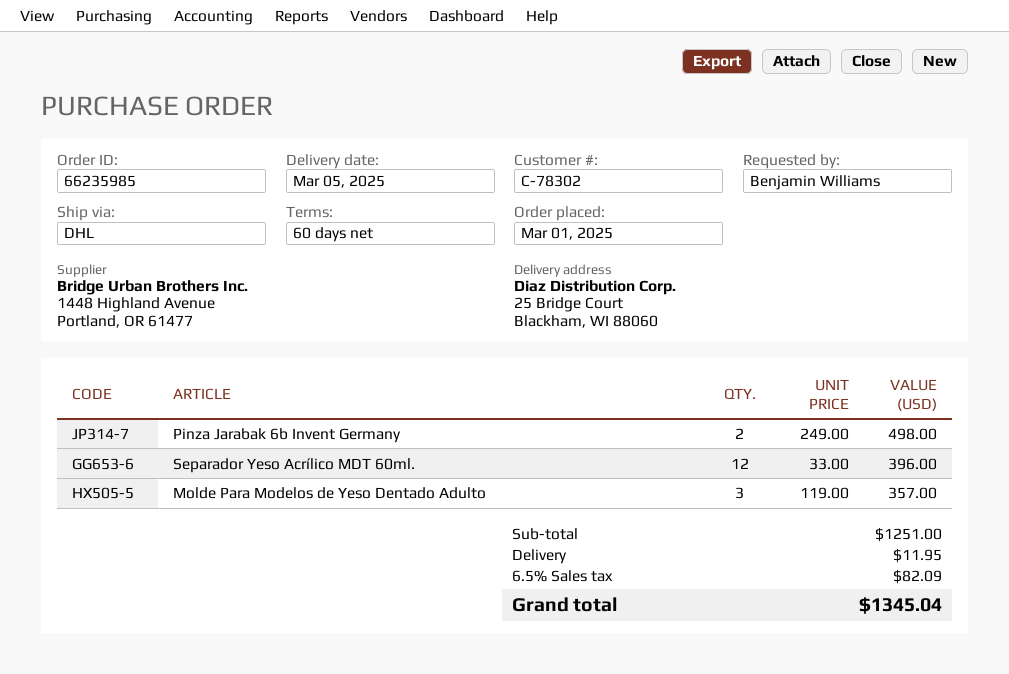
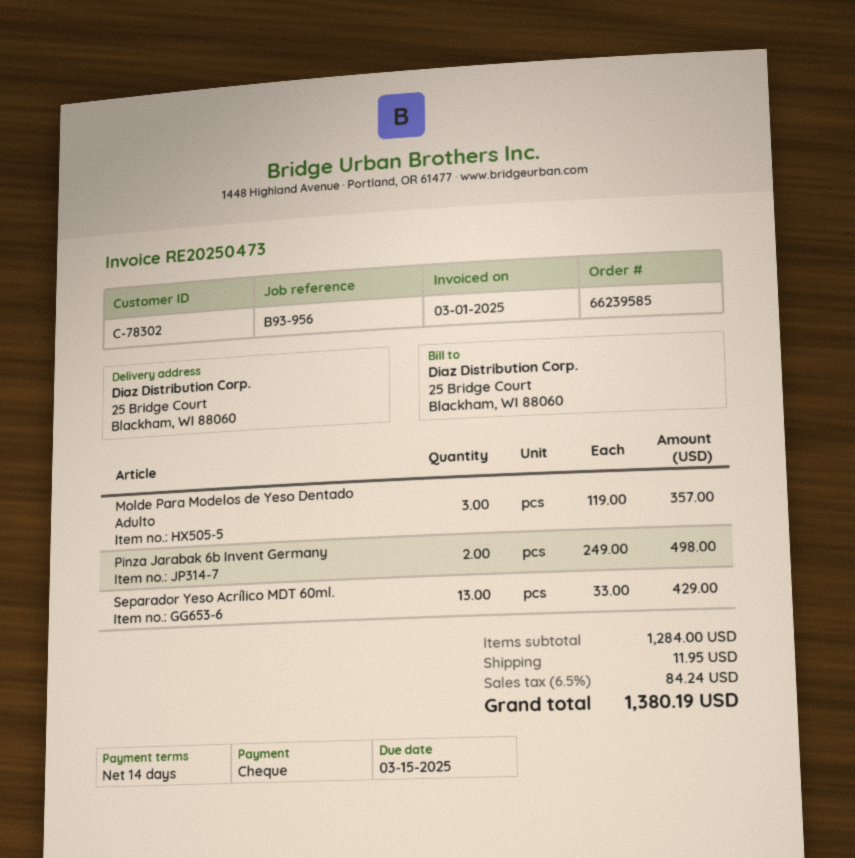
order number: 66235985 -> 66239585
payment terms: 60 days -> 14 days
Separador Yeso Acrílico MDT 60ml.: 12 x 33.00 = 396.00 -> 13 x 33.00 = 429.00
subtotal: 1251.00 -> 1284.00
tax: 6.5% = 82.09 -> 6.5% = 84.24
total: 1345.04 -> 1380.19

